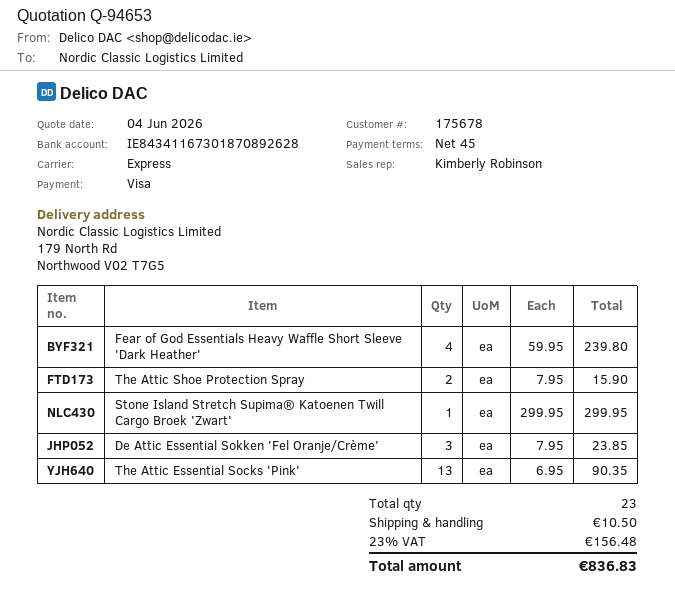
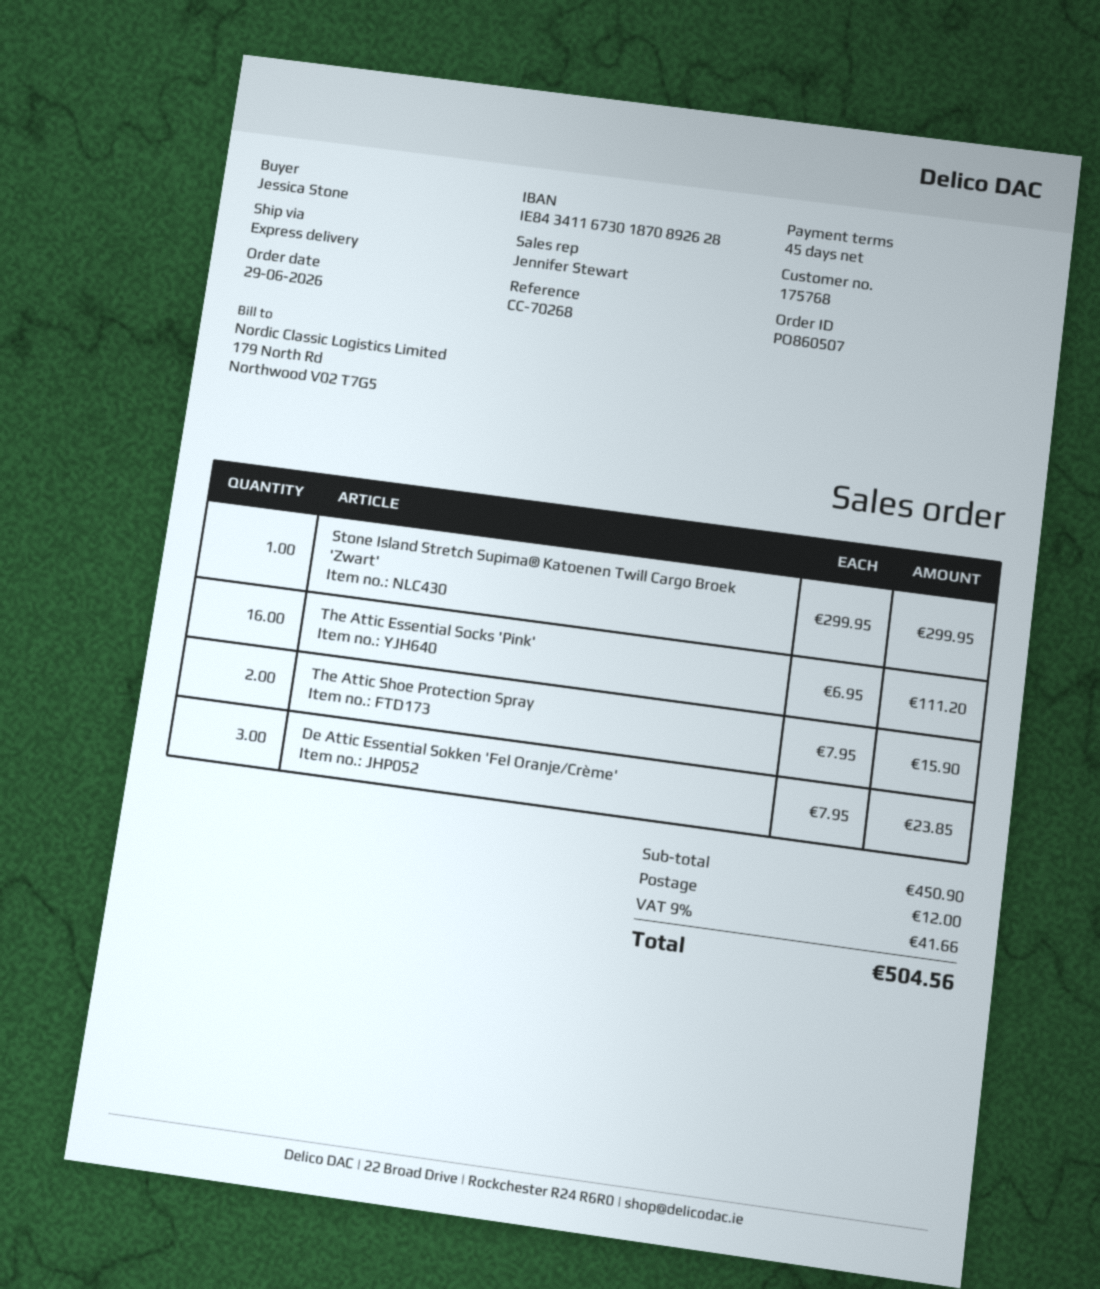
customer number: 175678 -> 175768
sales rep: Kimberly Robinson -> Jennifer Stewart
Fear of God Essentials Heavy Waffle Short Sleeve 'Dark Heather': 4 x 59.95 = 239.80 -> none
The Attic Essential Socks 'Pink': 13 x 6.95 = 90.35 -> 16 x 6.95 = 111.20
shipping: 10.50 -> 12.00
tax: 23% = 156.48 -> 9% = 41.66
total: 836.83 -> 504.56

